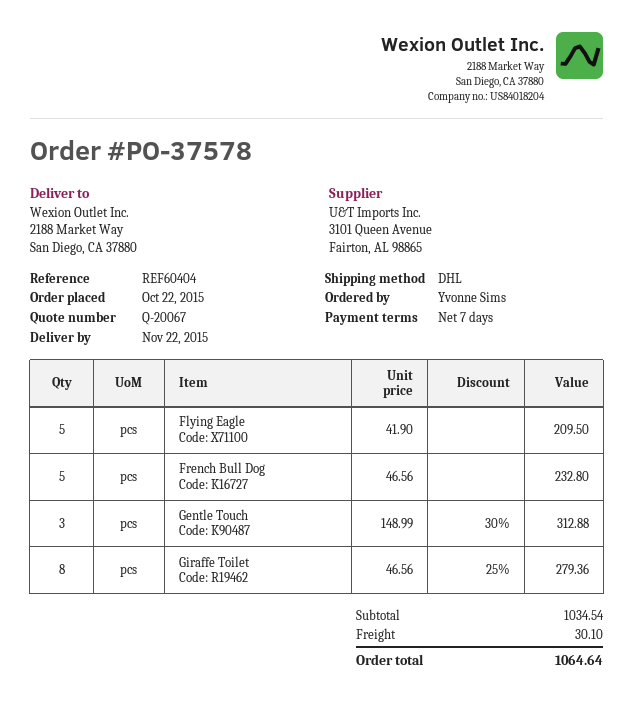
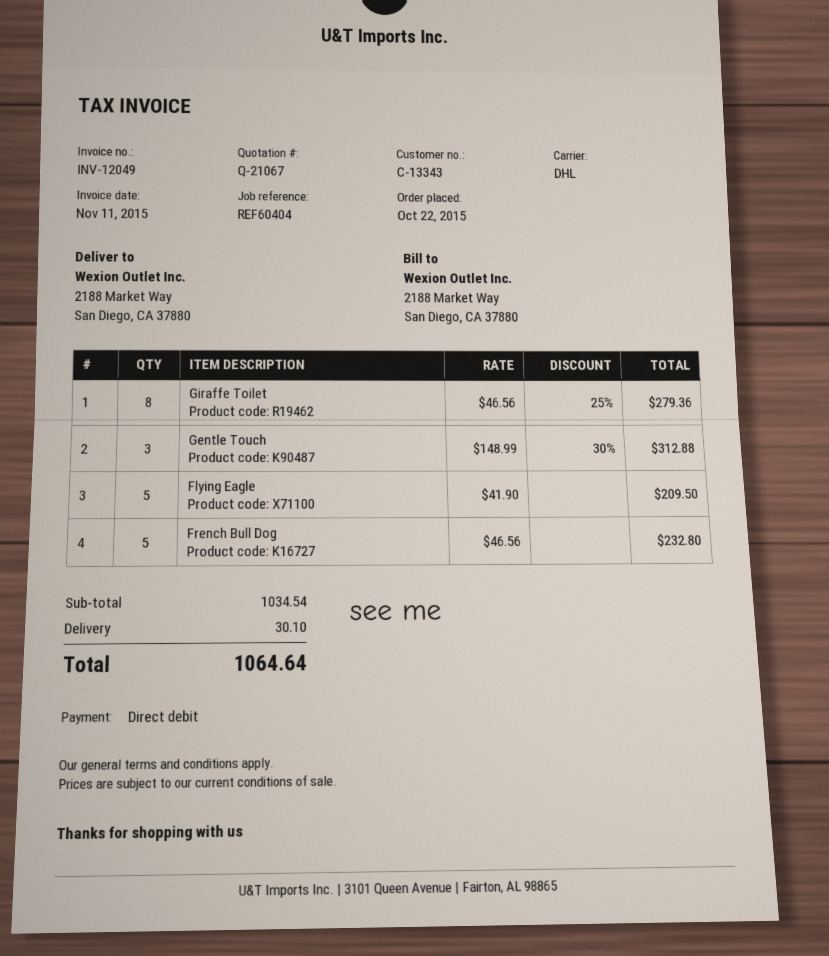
quote number: Q-20067 -> Q-21067

